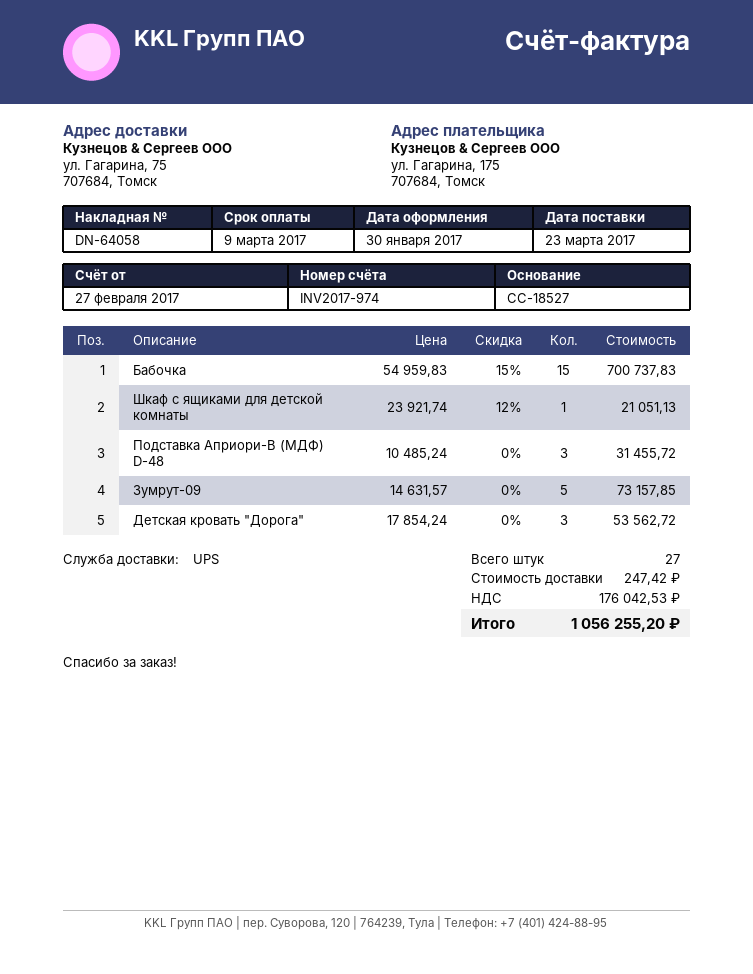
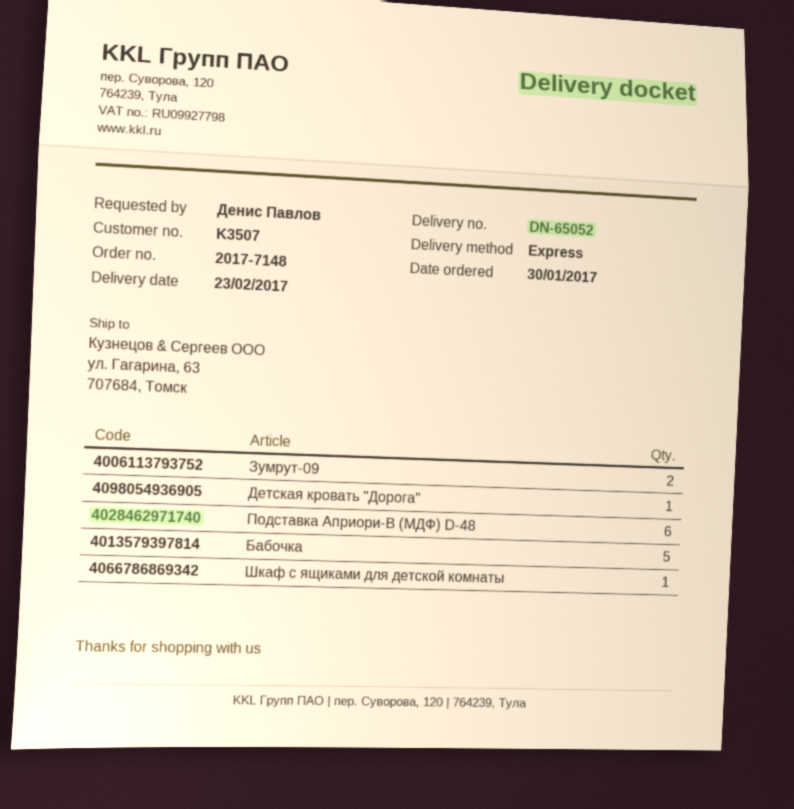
delivery note number: DN-64058 -> DN-65052
delivery date: 2017-03-23 -> 2017-02-23
shipping method: UPS -> express
ship to: ул. Гагарина, 75, 707684, Томск -> ул. Гагарина, 63, 707684, Томск
Бабочка: 15 -> 5
Подставка Априори-В (МДФ) D-48: 3 -> 6
Зумрут-09: 5 -> 2
Детская кровать "Дорога": 3 -> 1

